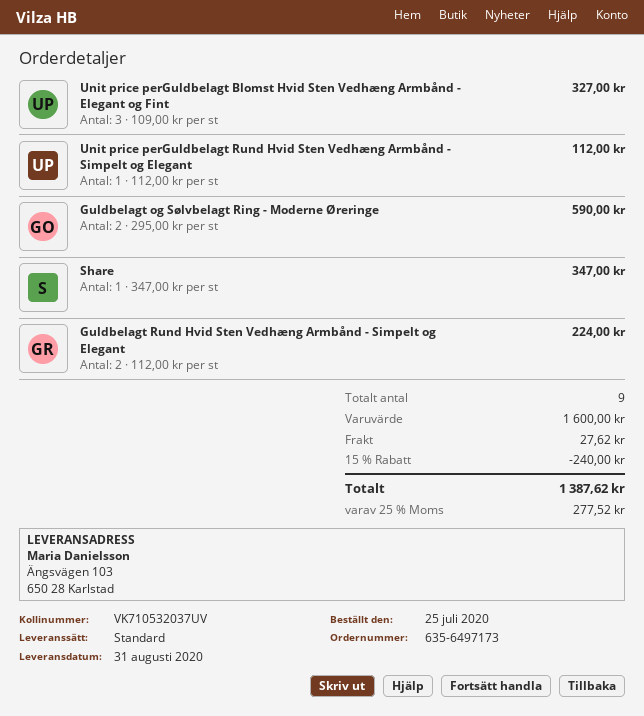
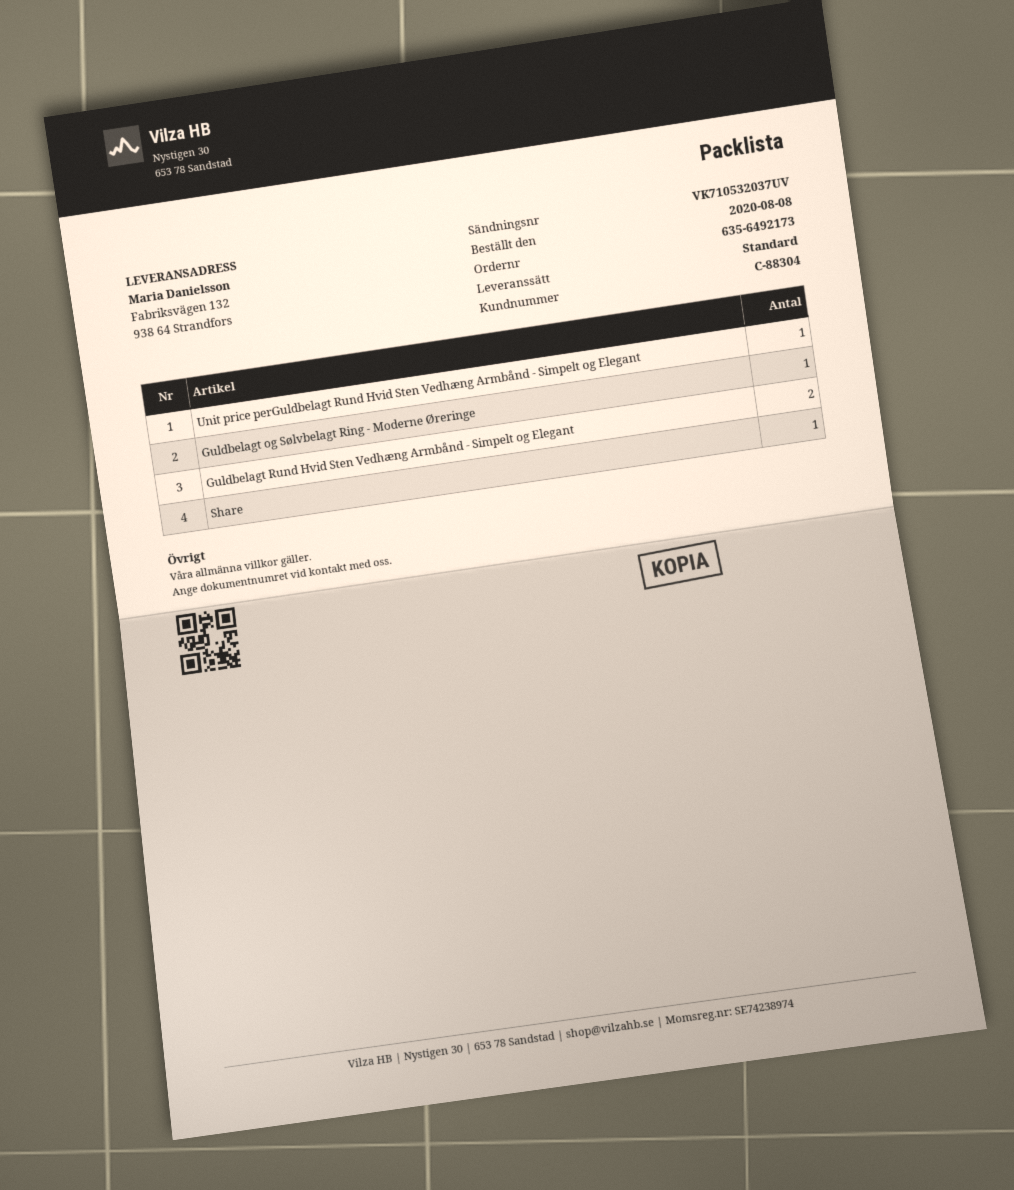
order number: 635-6497173 -> 635-6492173
order date: 2020-07-25 -> 2020-08-08
ship to: Ängsvägen 103, 650 28 Karlstad -> Fabriksvägen 132, 938 64 Strandfors
Unit price perGuldbelagt Blomst Hvid Sten Vedhæng Armbånd - Elegant og Fint: 3 -> none
Guldbelagt og Sølvbelagt Ring - Moderne Øreringe: 2 -> 1

